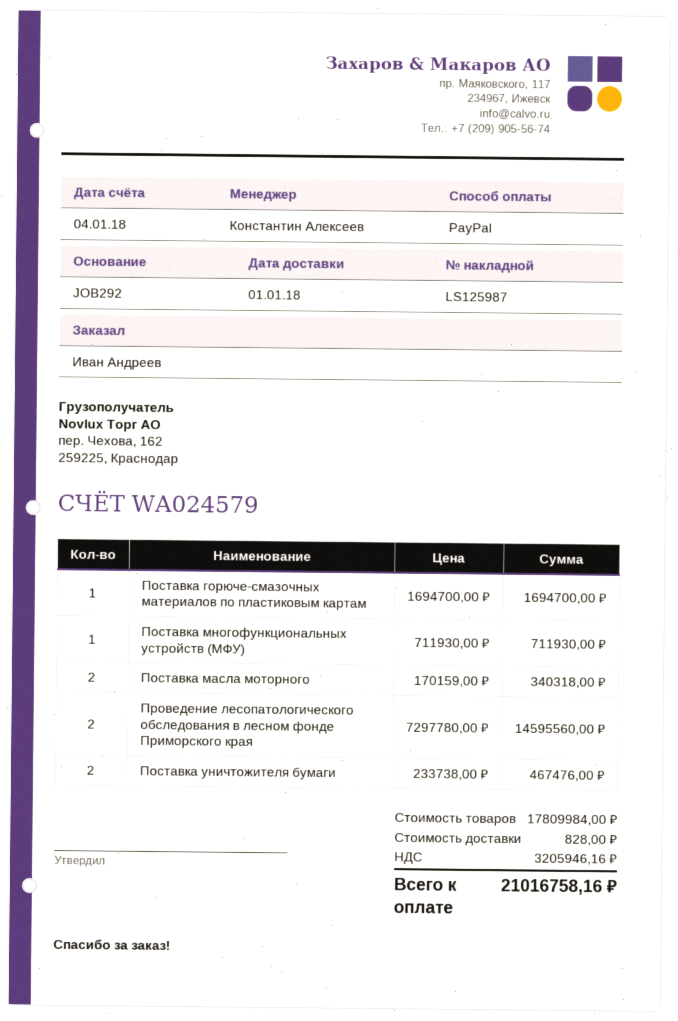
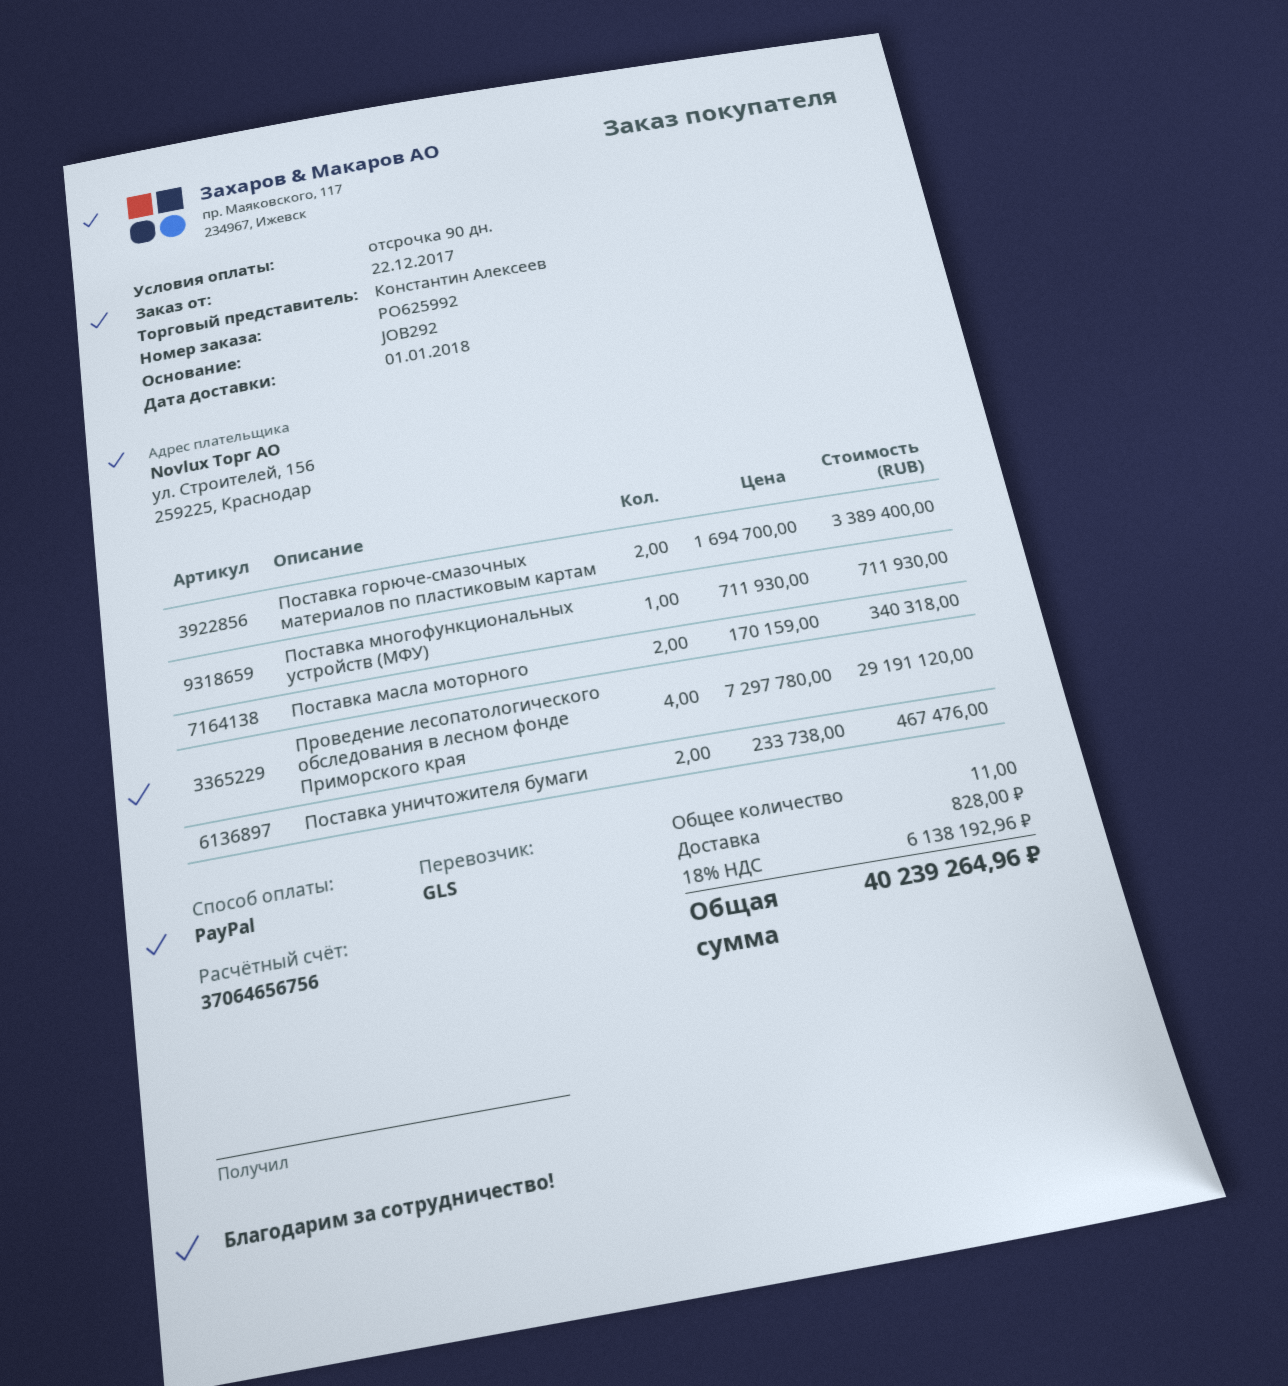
Поставка горюче-смазочных материалов по пластиковым картам: 1 x 1694700.00 = 1694700.00 -> 2 x 1694700.00 = 3389400.00
Проведение лесопатологического обследования в лесном фонде Приморского края: 2 x 7297780.00 = 14595560.00 -> 4 x 7297780.00 = 29191120.00
tax: 3205946.16 -> 6138192.96
total: 21016758.16 -> 40239264.96

